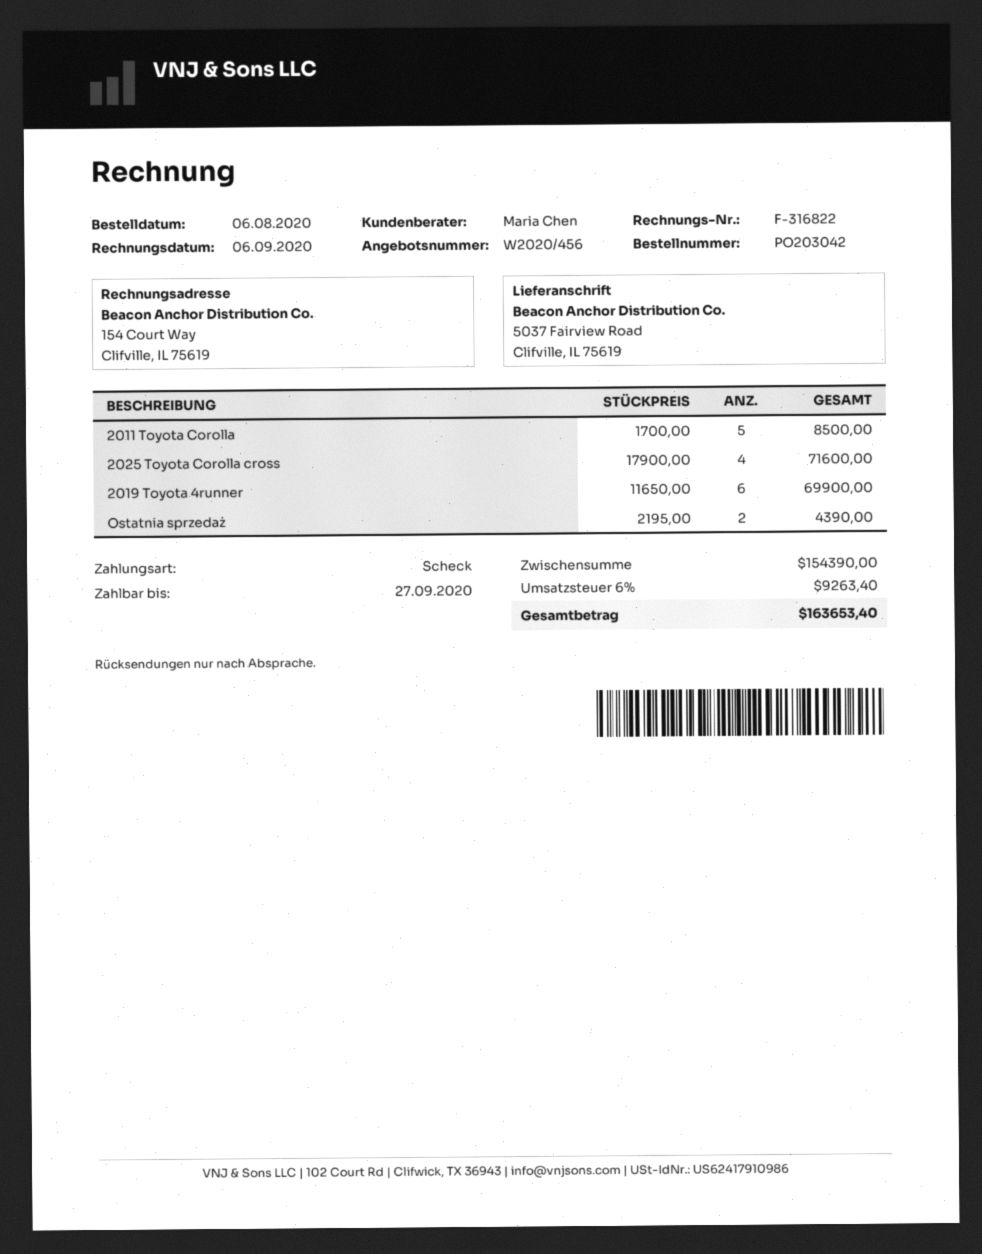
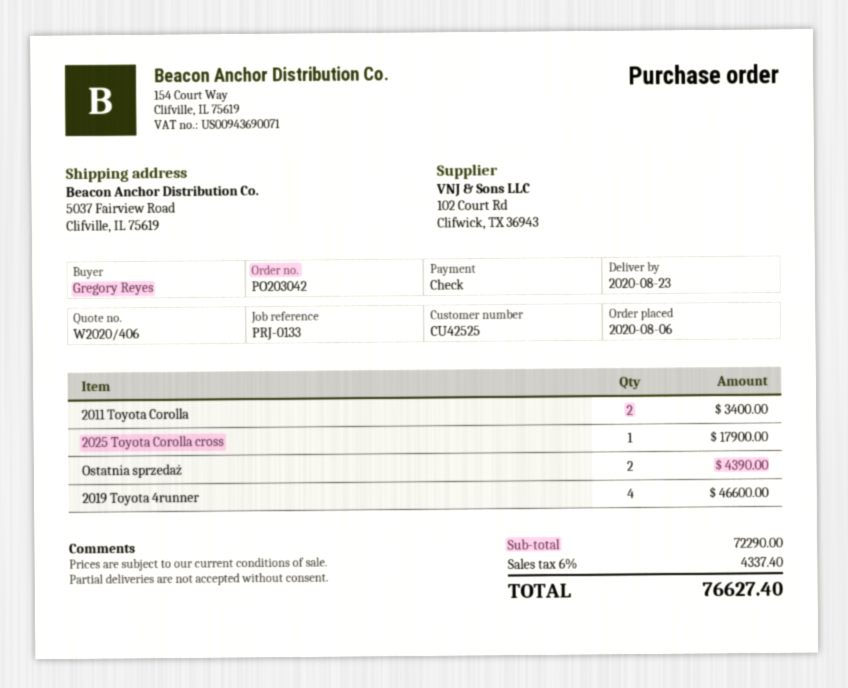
quote number: W2020/456 -> W2020/406
2011 Toyota Corolla: 5 for 8500.00 -> 2 for 3400.00
2025 Toyota Corolla cross: 4 for 71600.00 -> 1 for 17900.00
2019 Toyota 4runner: 6 for 69900.00 -> 4 for 46600.00
subtotal: 154390.00 -> 72290.00
tax: 6% = 9263.40 -> 6% = 4337.40
total: 163653.40 -> 76627.40

